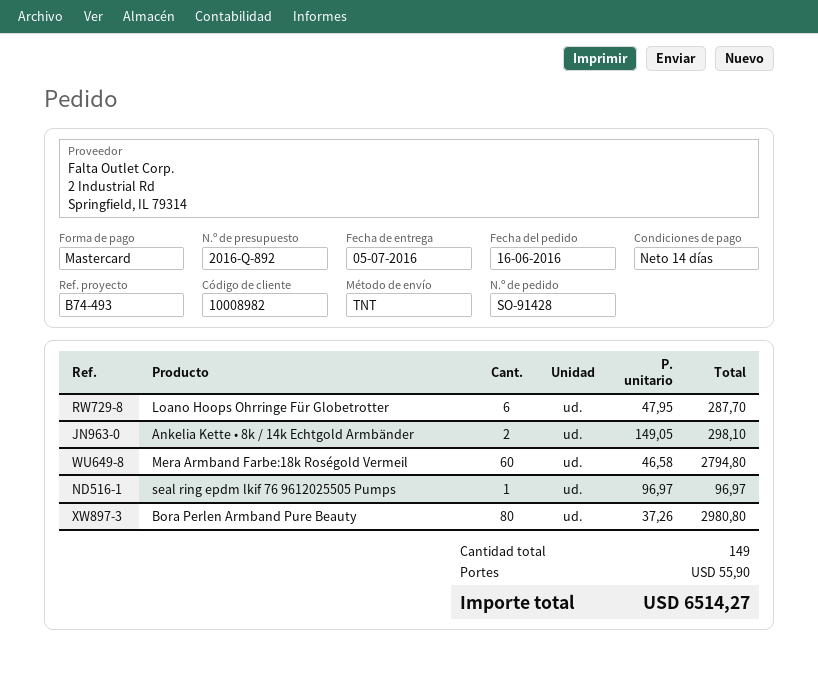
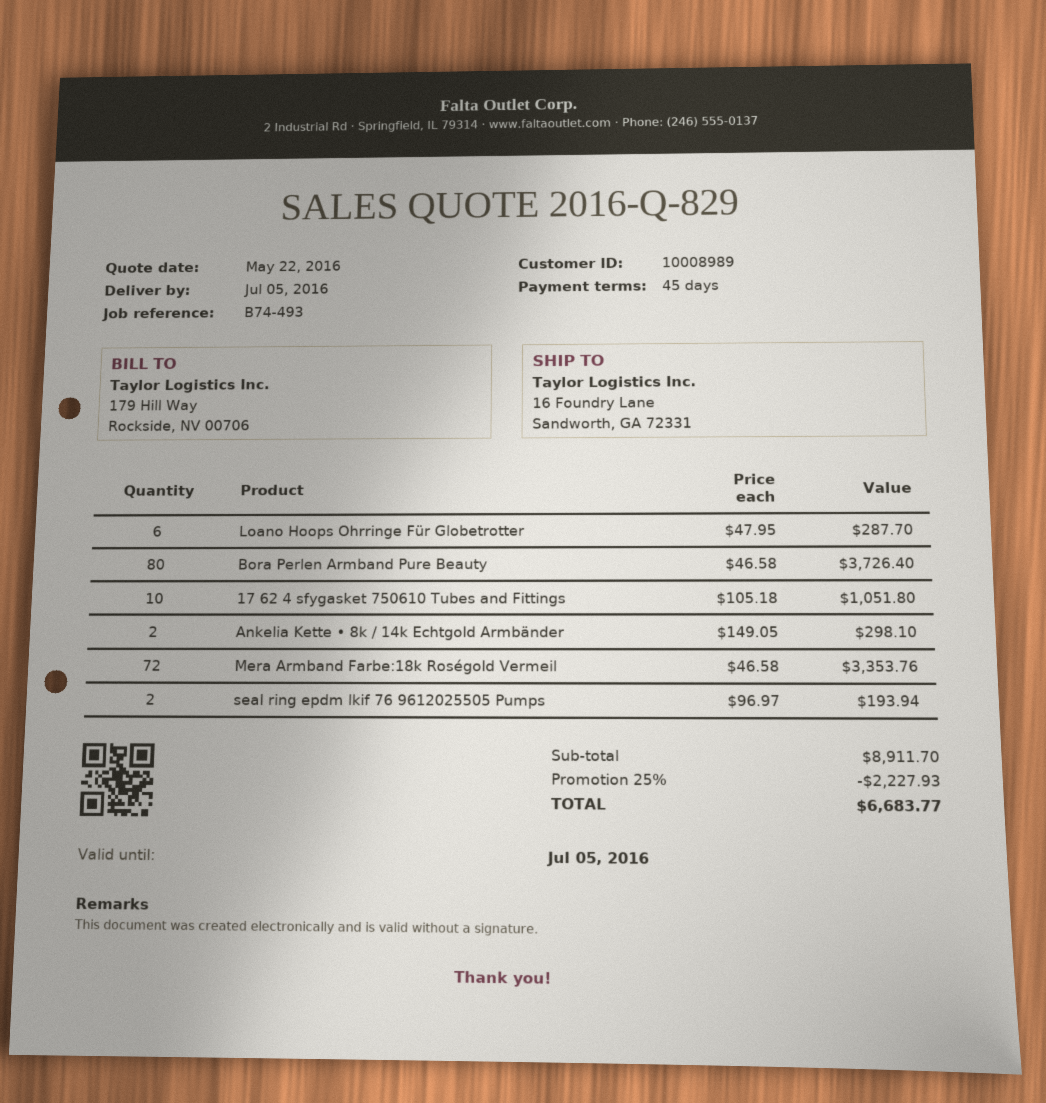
quote number: 2016-Q-892 -> 2016-Q-829
payment terms: 14 days -> 45 days
customer number: 10008982 -> 10008989
Mera Armband Farbe:18k Roségold Vermeil: 60 x 46.58 = 2794.80 -> 72 x 46.58 = 3353.76
seal ring epdm lkif 76 9612025505 Pumps: 1 x 96.97 = 96.97 -> 2 x 96.97 = 193.94
Bora Perlen Armband Pure Beauty: 80 x 37.26 = 2980.80 -> 80 x 46.58 = 3726.40
17 62 4 sfygasket 750610 Tubes and Fittings: none -> 10 x 105.18 = 1051.80
discount: none -> 25% = 2227.93
shipping: 55.90 -> none
total: 6514.27 -> 6683.77

